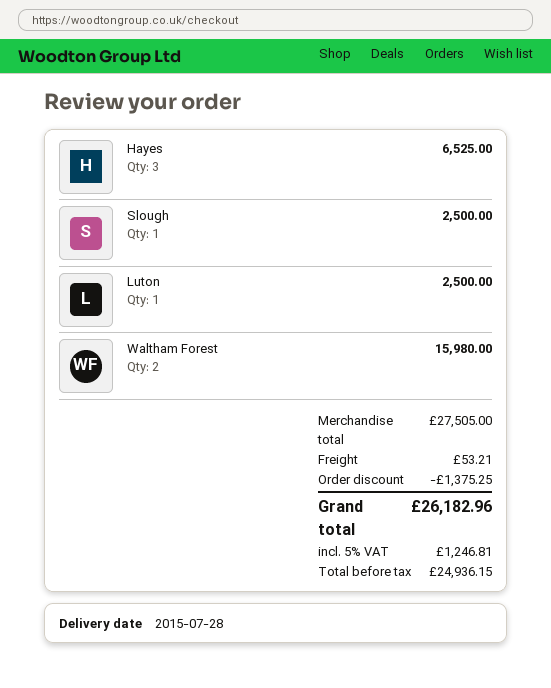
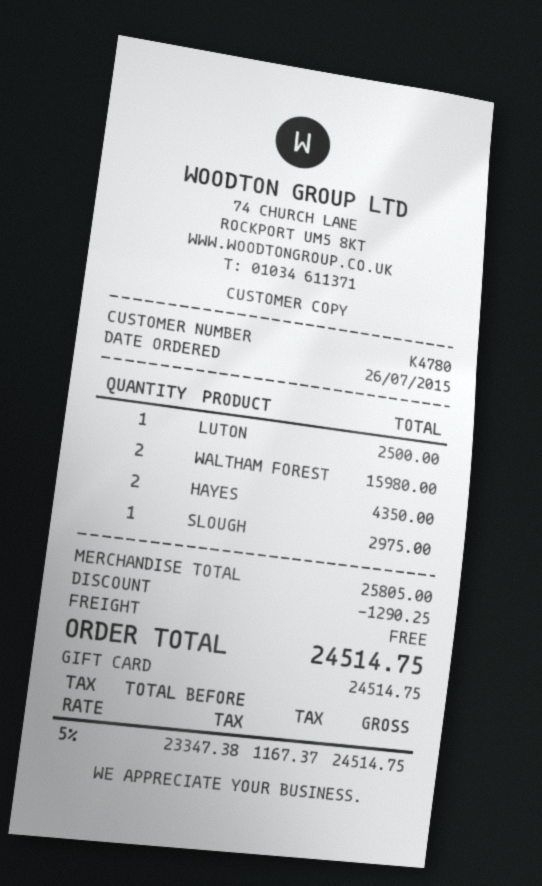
Hayes: 3 for 6525.00 -> 2 for 4350.00
Slough: 1 for 2500.00 -> 1 for 2975.00
subtotal: 27505.00 -> 25805.00
discount: 1375.25 -> 1290.25
shipping: 53.21 -> 0.00
net: 24936.15 -> 23347.38
tax: 5% = 1246.81 -> 5% = 1167.37
total: 26182.96 -> 24514.75

